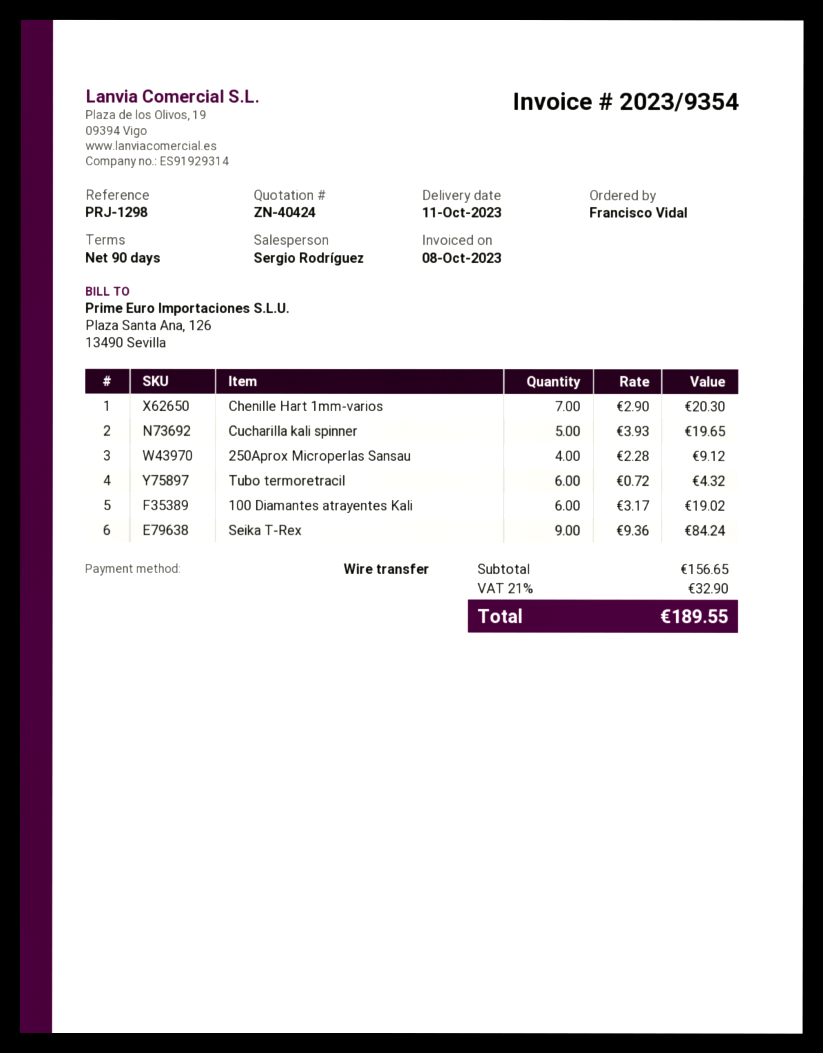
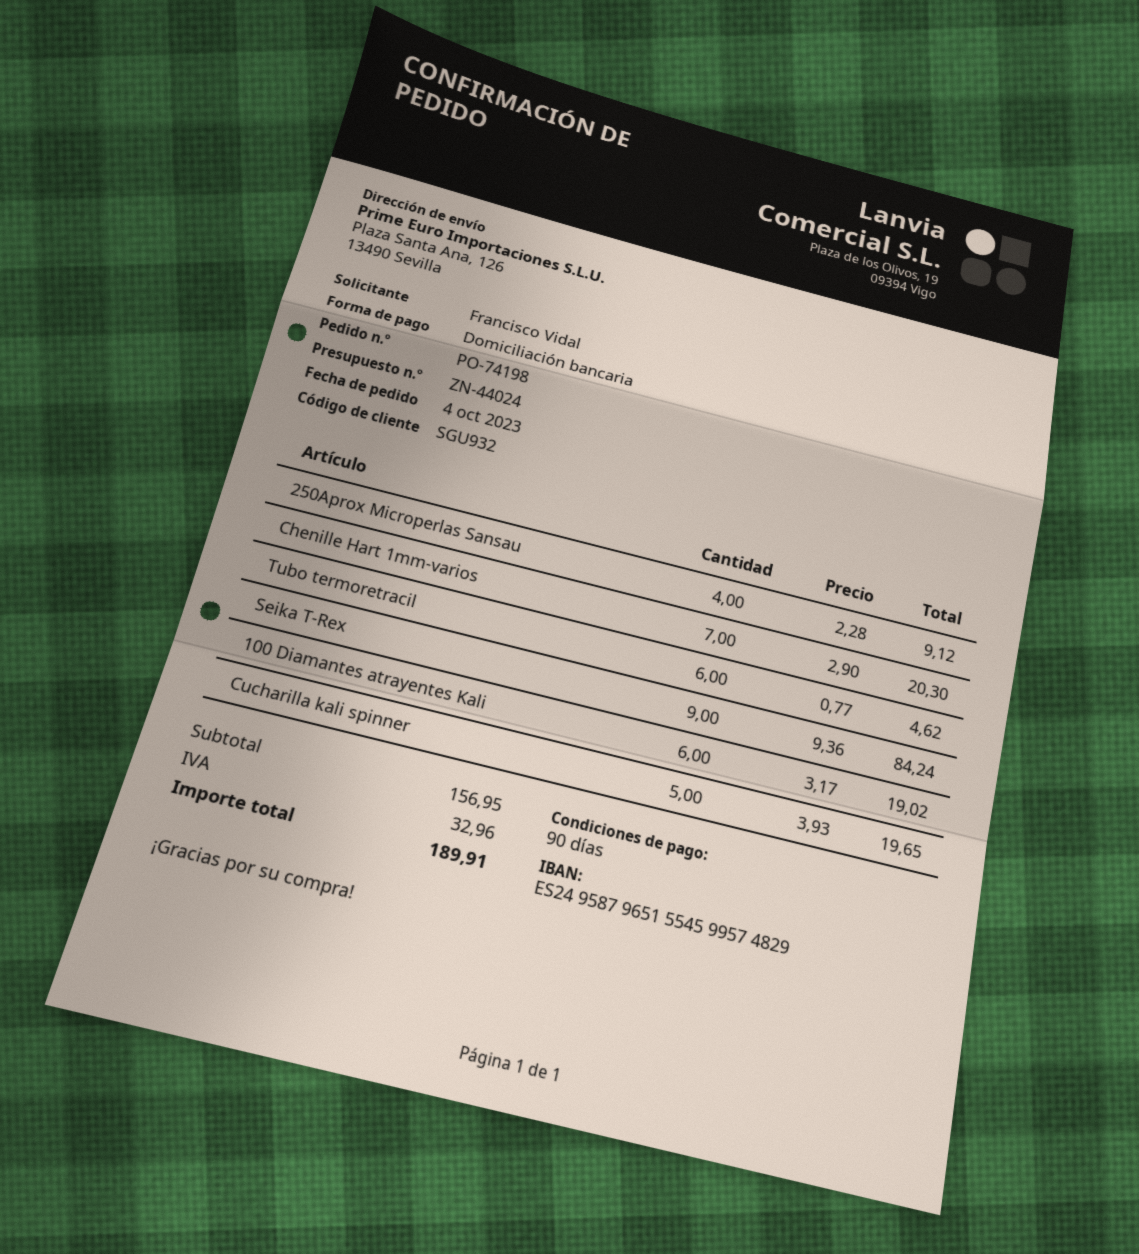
quote number: ZN-40424 -> ZN-44024
payment method: bank transfer -> direct debit
Tubo termoretracil: 6 x 0.72 = 4.32 -> 6 x 0.77 = 4.62
subtotal: 156.65 -> 156.95
tax: 32.90 -> 32.96
total: 189.55 -> 189.91

